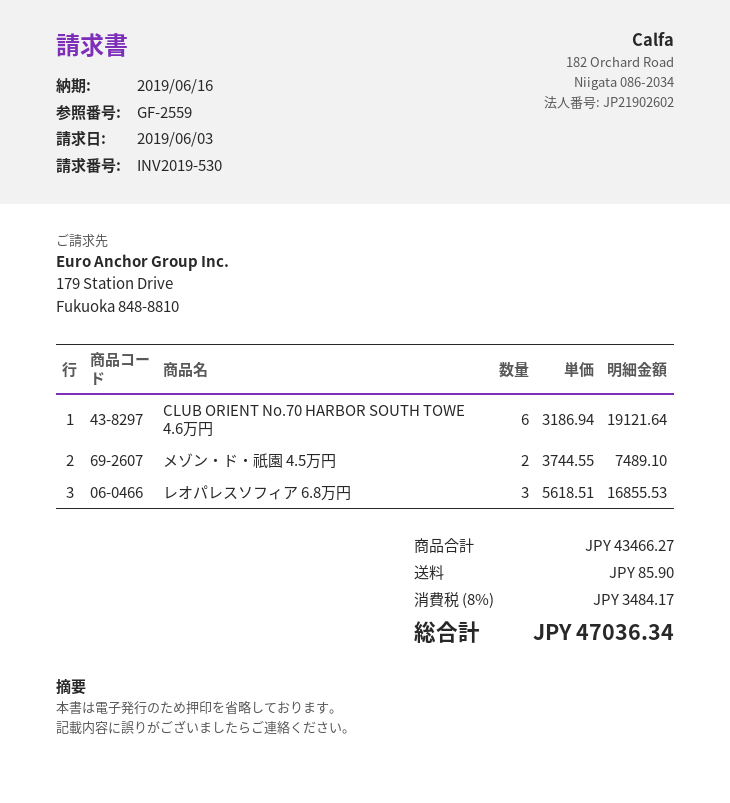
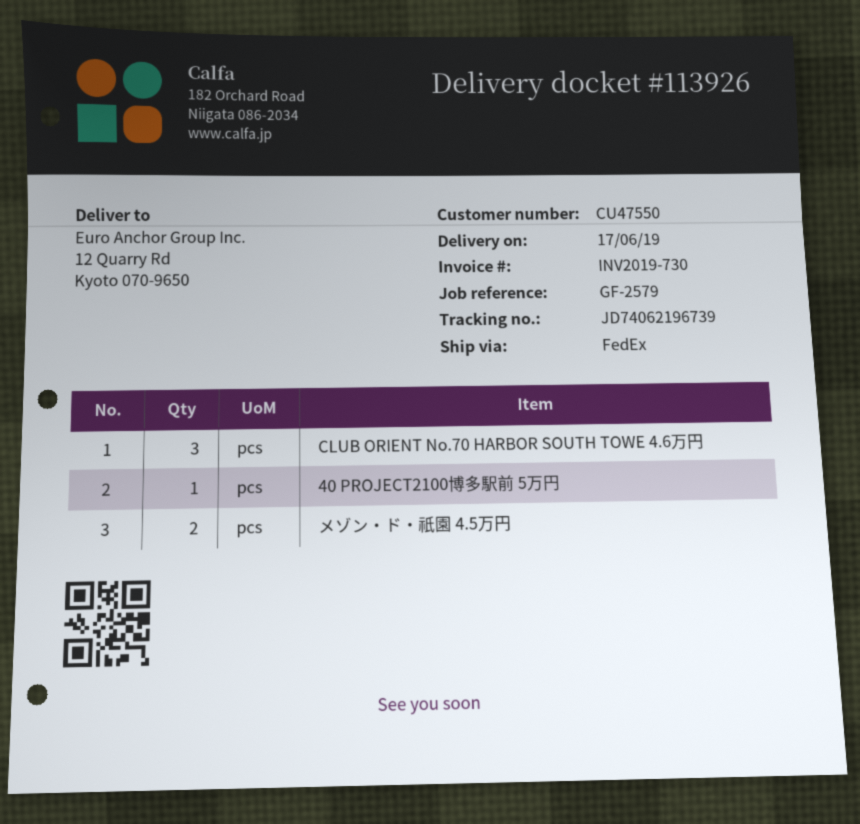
delivery date: 2019-06-16 -> 2019-06-17
invoice number: INV2019-530 -> INV2019-730
reference: GF-2559 -> GF-2579
CLUB ORIENT No.70 HARBOR SOUTH TOWE 4.6万円: 6 -> 3
レオパレスソフィア 6.8万円: 3 -> none
40 PROJECT2100博多駅前 5万円: none -> 1

